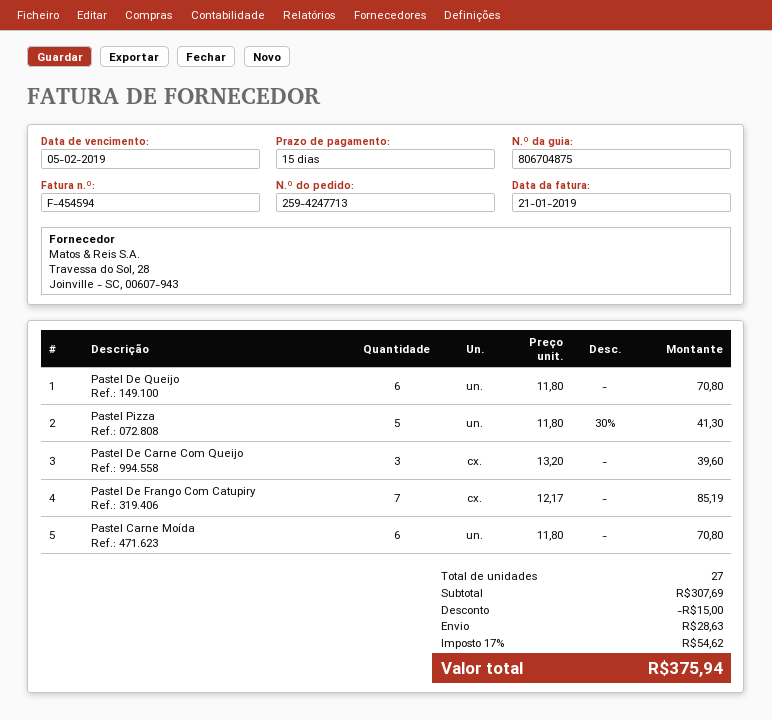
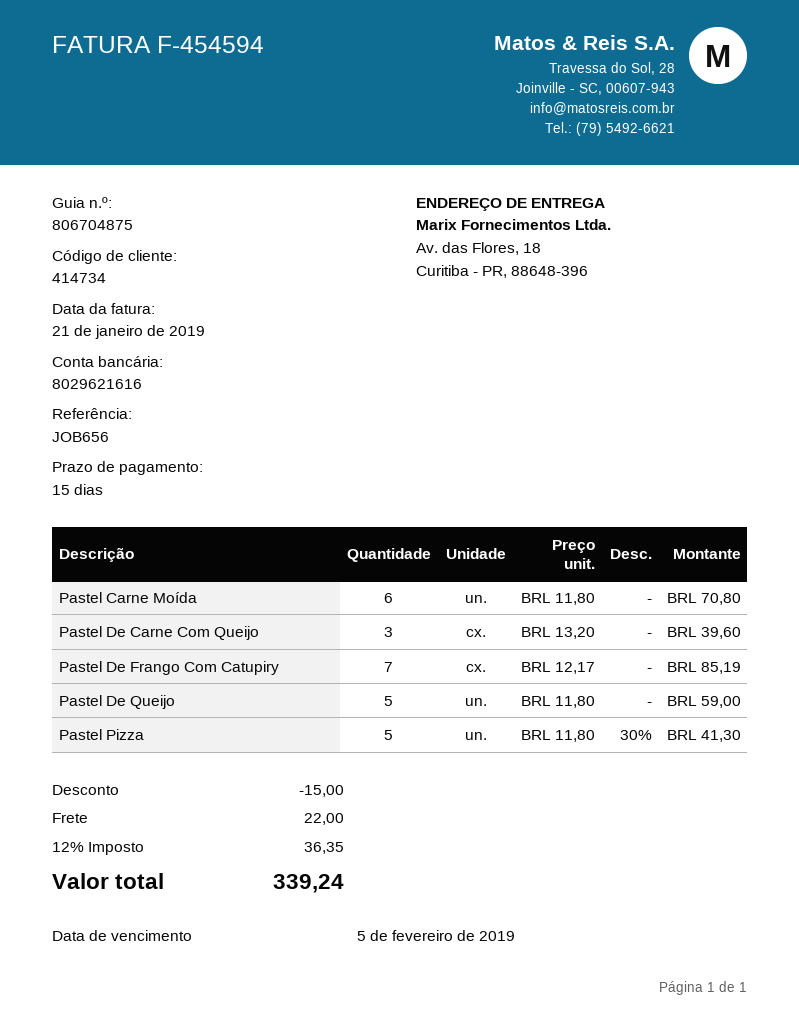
Pastel De Queijo: 6 x 11.80 = 70.80 -> 5 x 11.80 = 59.00
shipping: 28.63 -> 22.00
tax: 17% = 54.62 -> 12% = 36.35
total: 375.94 -> 339.24

